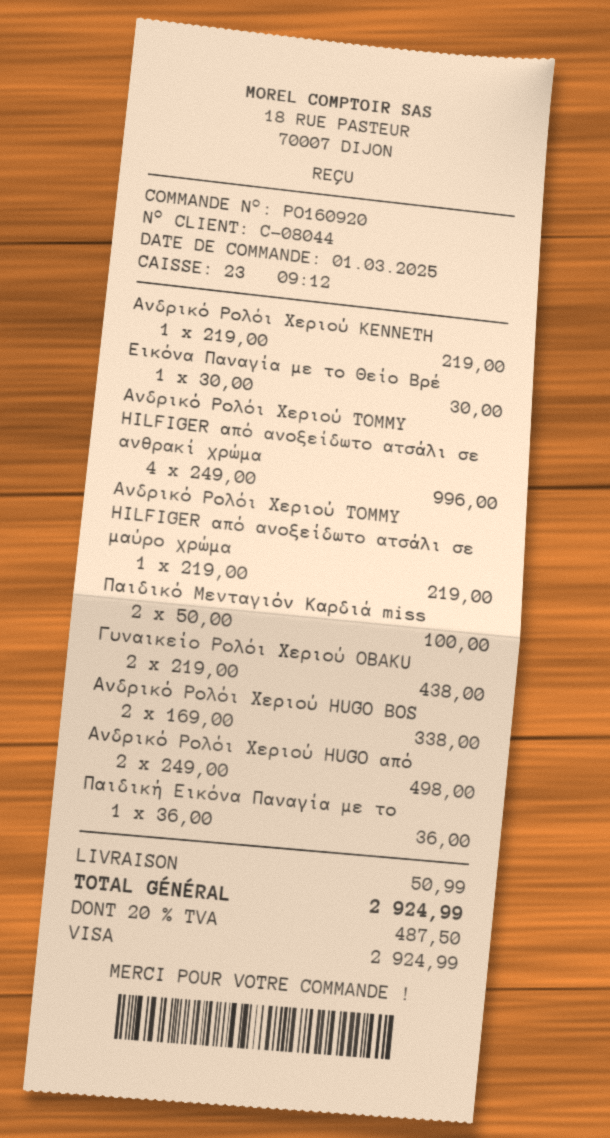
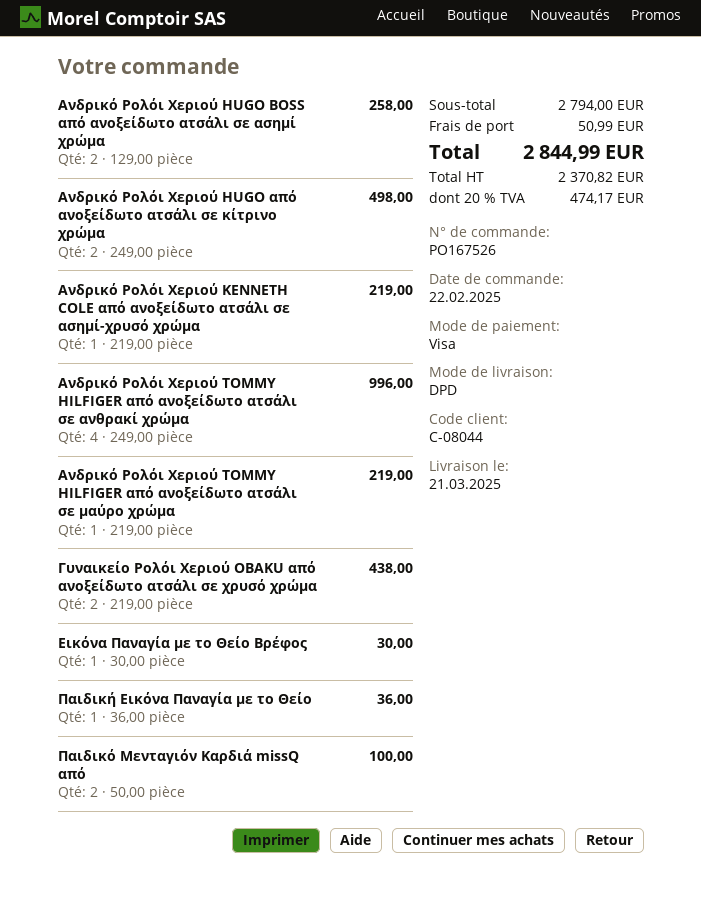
order number: PO160920 -> PO167526
order date: 2025-03-01 -> 2025-02-22
Ανδρικό Ρολόι Χεριού HUGO BOS: 2 x 169.00 = 338.00 -> 2 x 129.00 = 258.00
tax: 20% = 487.50 -> 20% = 474.17
total: 2924.99 -> 2844.99

